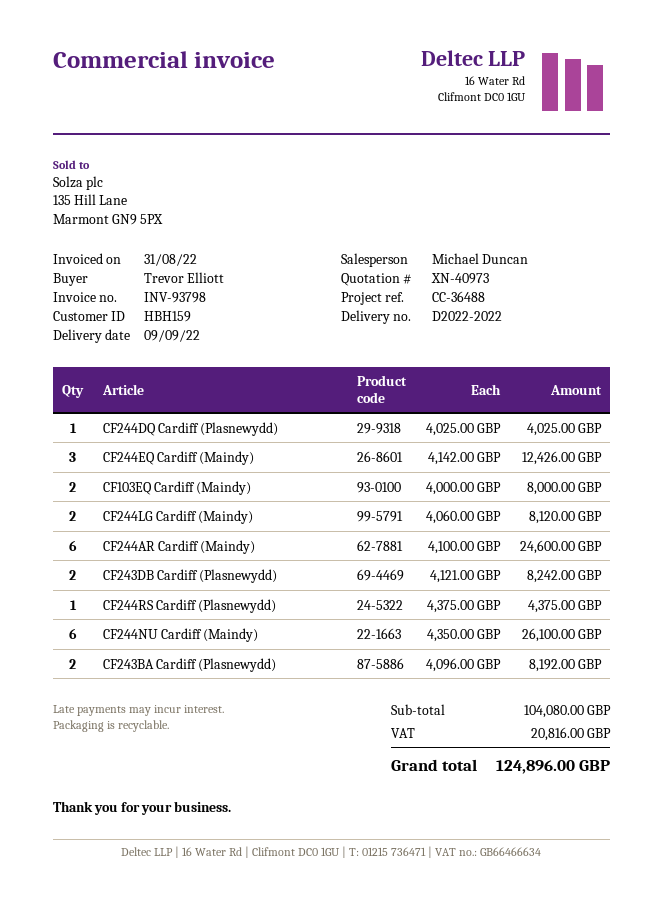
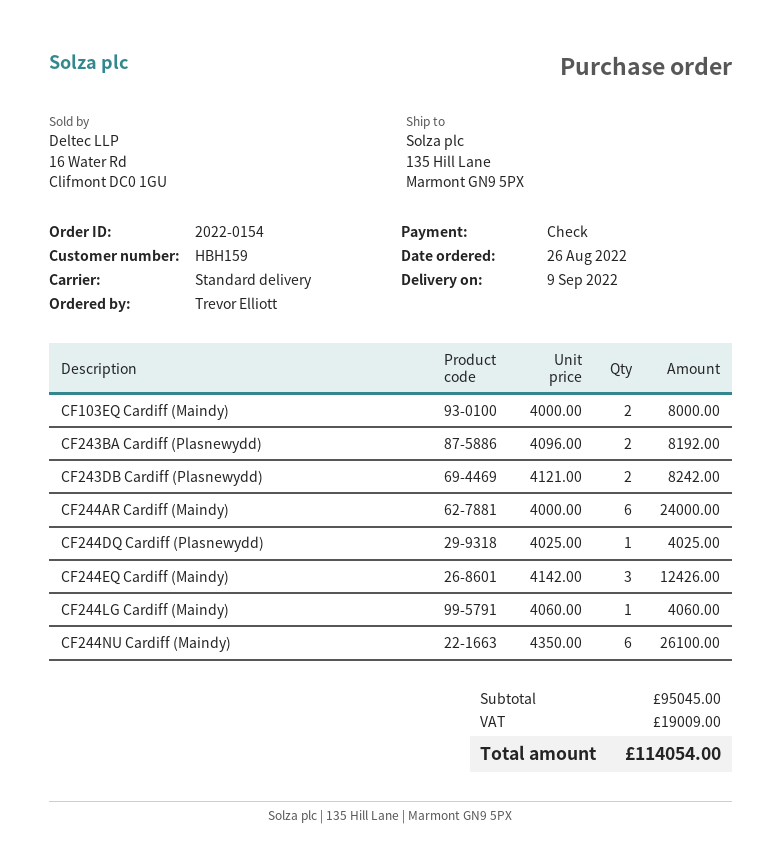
CF244LG Cardiff (Maindy): 2 x 4060.00 = 8120.00 -> 1 x 4060.00 = 4060.00
CF244AR Cardiff (Maindy): 6 x 4100.00 = 24600.00 -> 6 x 4000.00 = 24000.00
CF244RS Cardiff (Plasnewydd): 1 x 4375.00 = 4375.00 -> none
subtotal: 104080.00 -> 95045.00
tax: 20816.00 -> 19009.00
total: 124896.00 -> 114054.00

